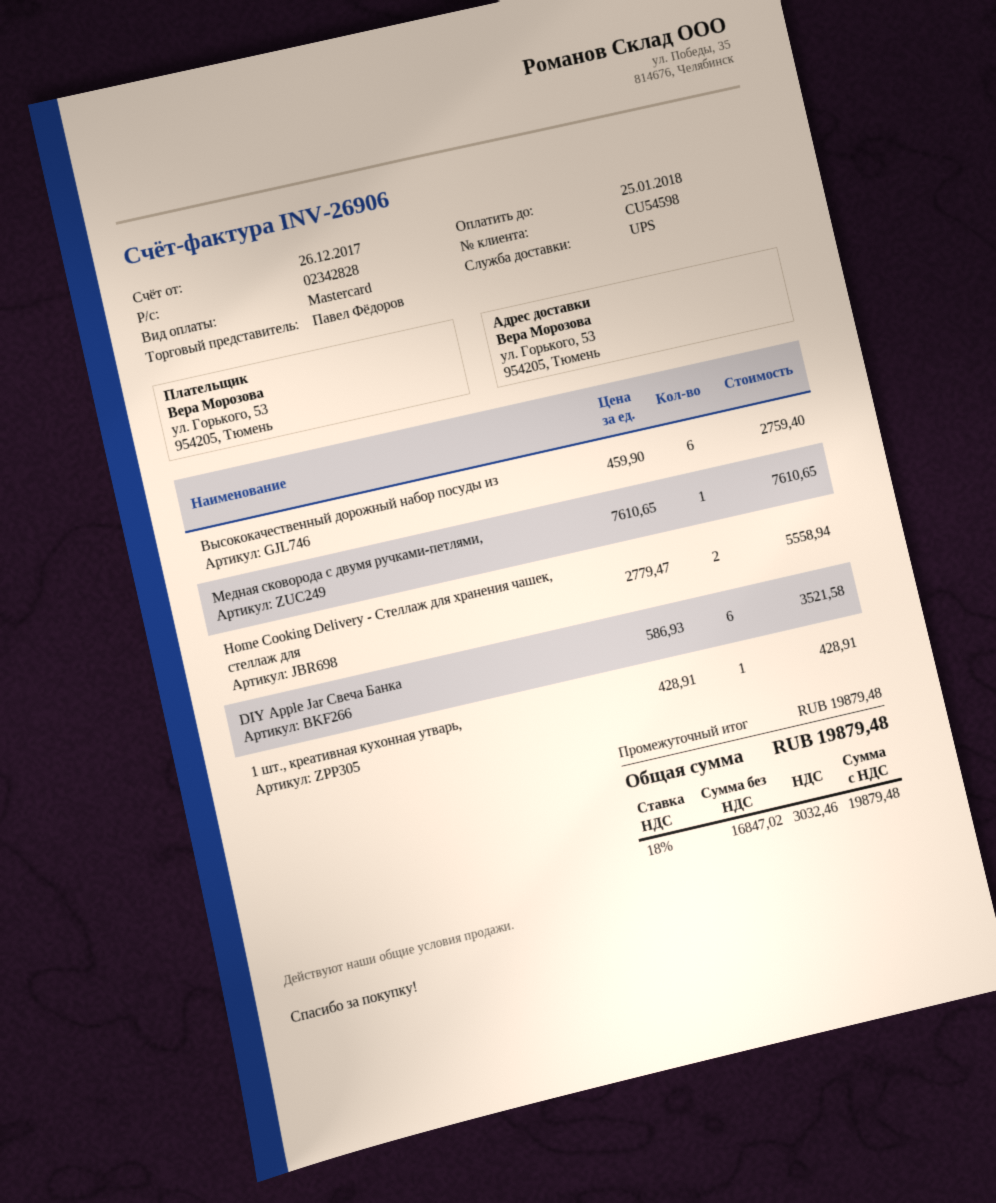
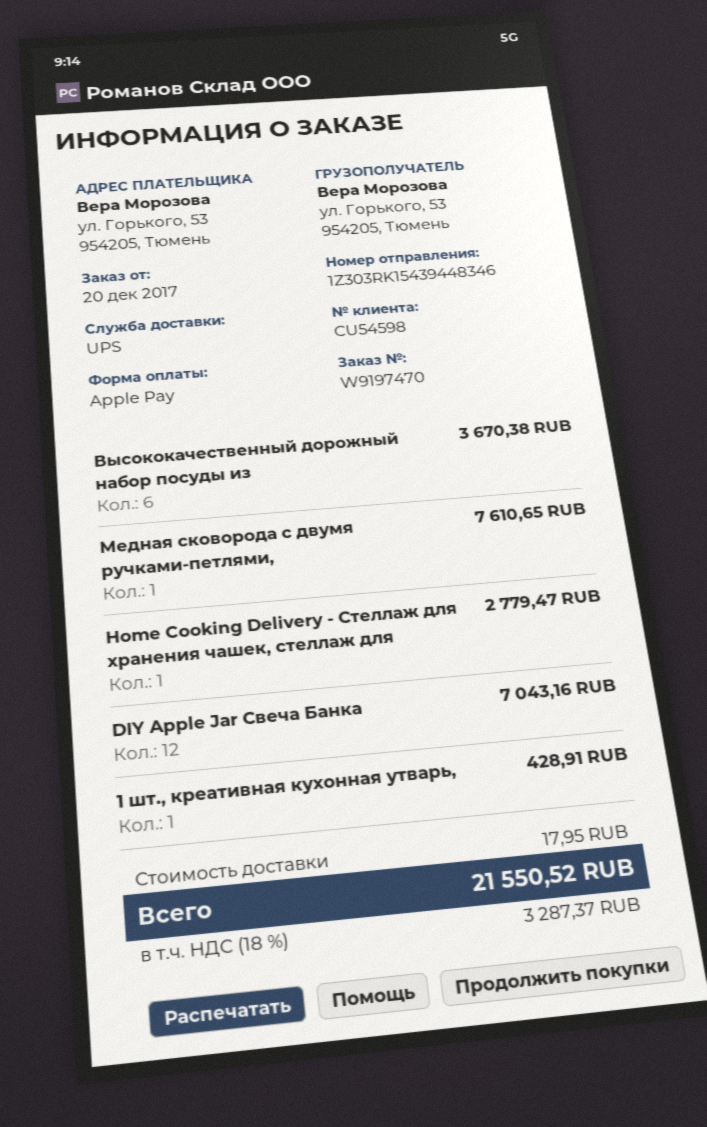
payment method: Mastercard -> Apple Pay
Высококачественный дорожный набор посуды из: 6 for 2759.40 -> 6 for 3670.38
Home Cooking Delivery - Стеллаж для хранения чашек, стеллаж для: 2 for 5558.94 -> 1 for 2779.47
DIY Apple Jar Свеча Банка: 6 for 3521.58 -> 12 for 7043.16
shipping: none -> 17.95
tax: 18% = 3032.46 -> 18% = 3287.37
total: 19879.48 -> 21550.52

